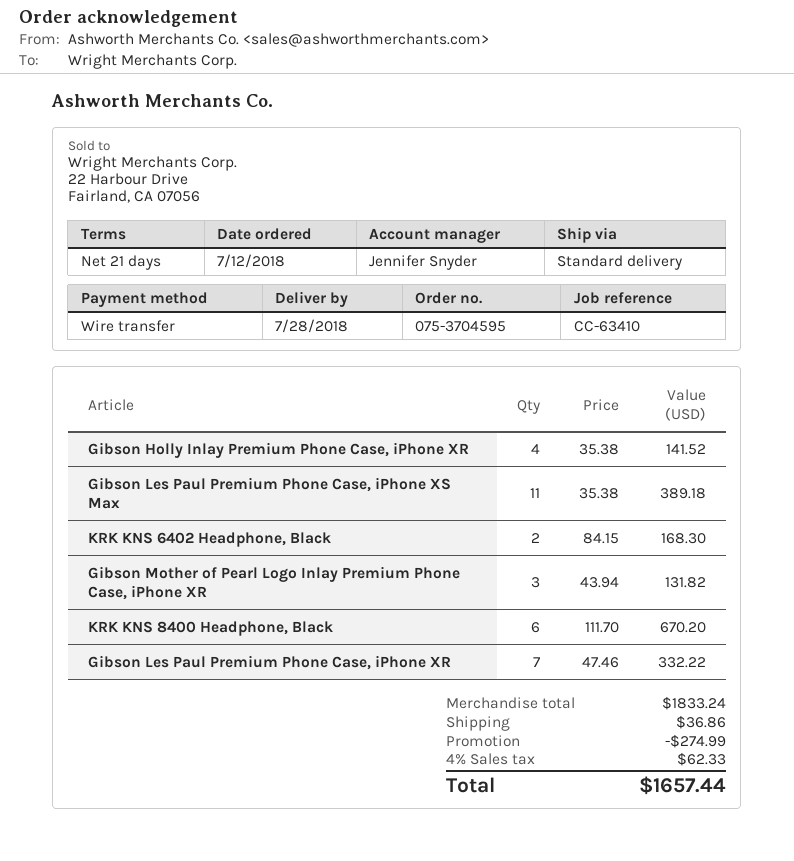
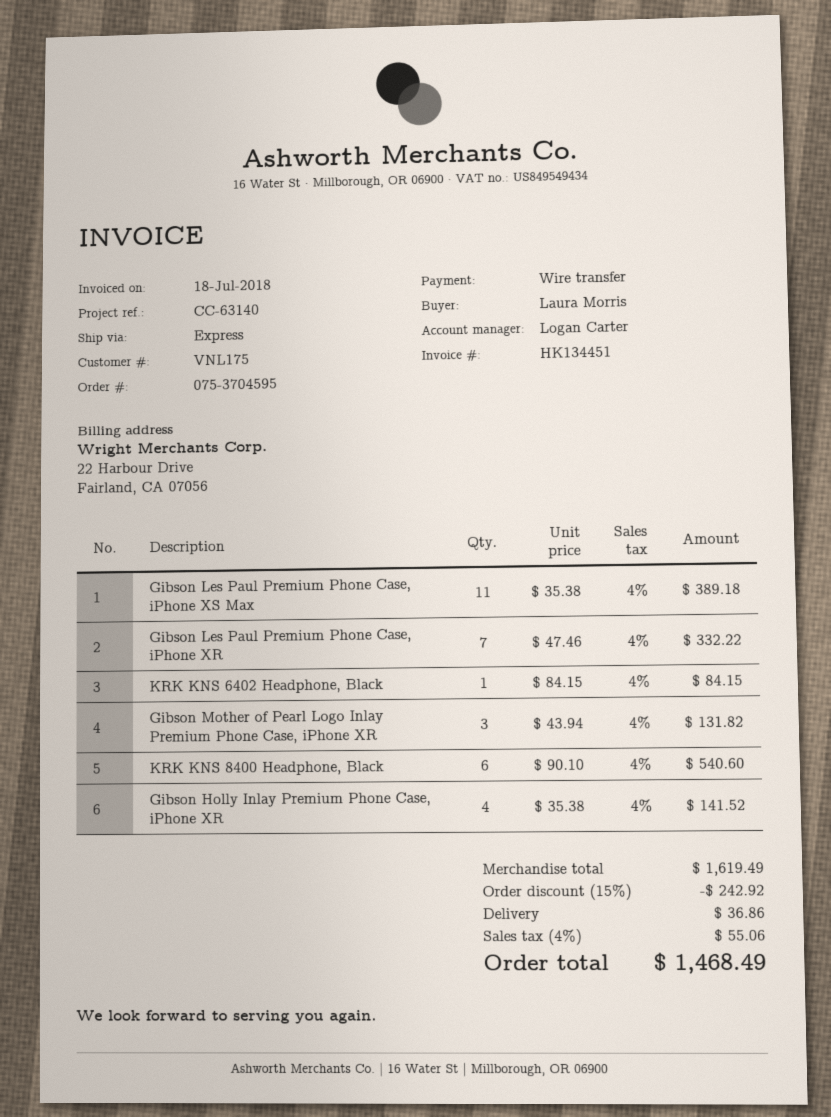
reference: CC-63410 -> CC-63140
sales rep: Jennifer Snyder -> Logan Carter
shipping method: standard -> express
KRK KNS 6402 Headphone, Black: 2 x 84.15 = 168.30 -> 1 x 84.15 = 84.15
KRK KNS 8400 Headphone, Black: 6 x 111.70 = 670.20 -> 6 x 90.10 = 540.60
subtotal: 1833.24 -> 1619.49
discount: 274.99 -> 242.92
tax: 4% = 62.33 -> 4% = 55.06
total: 1657.44 -> 1468.49

